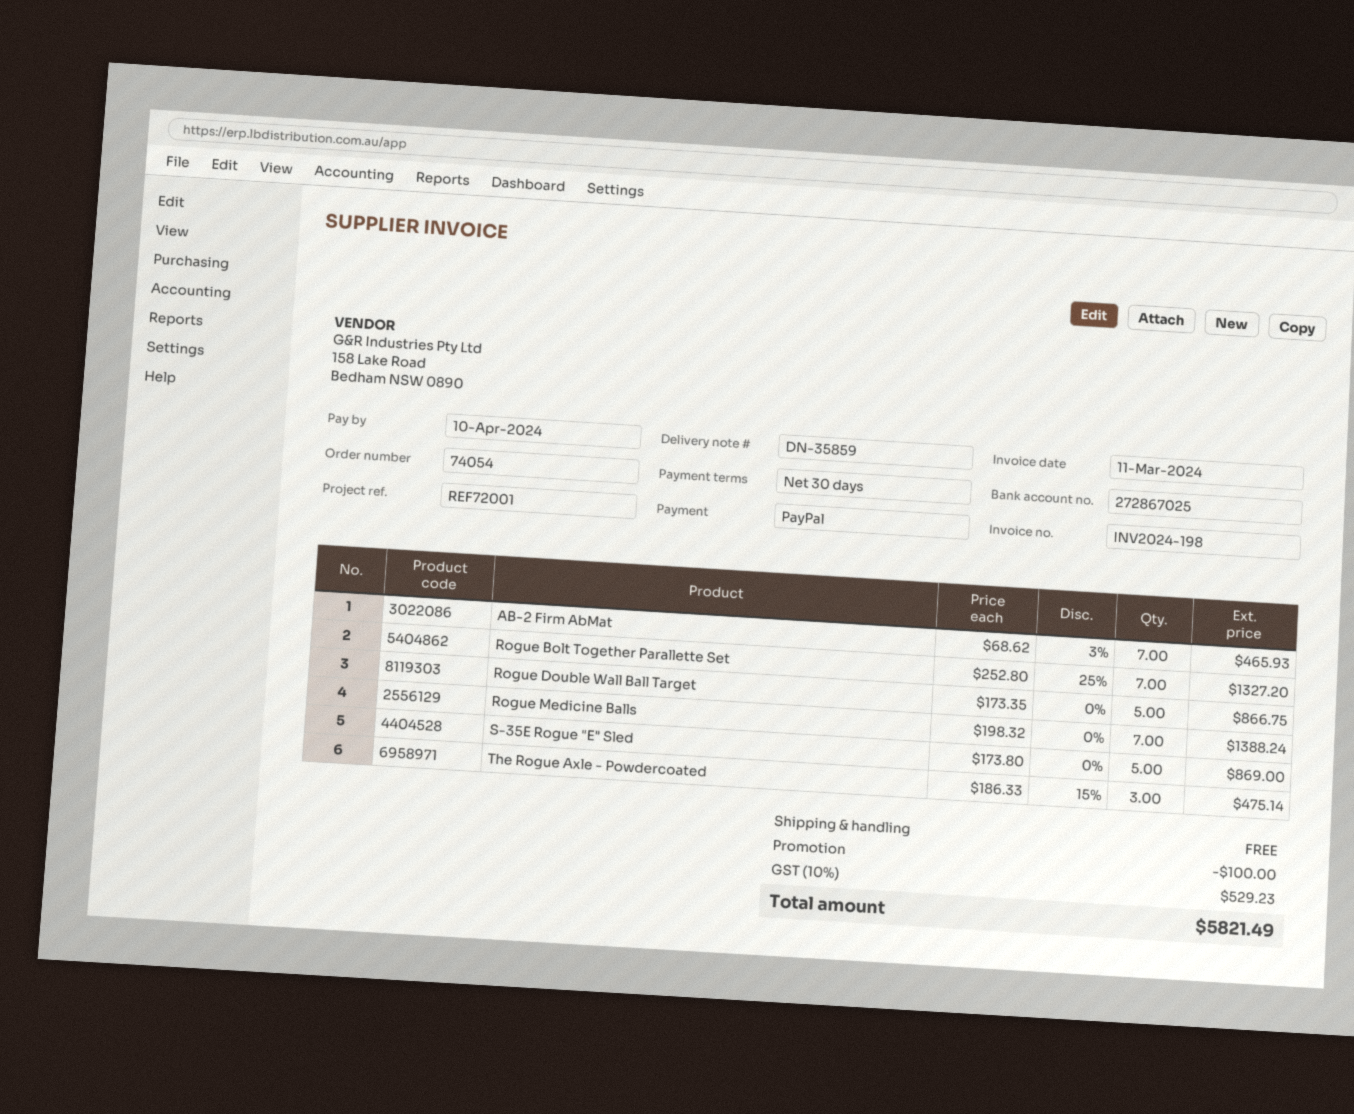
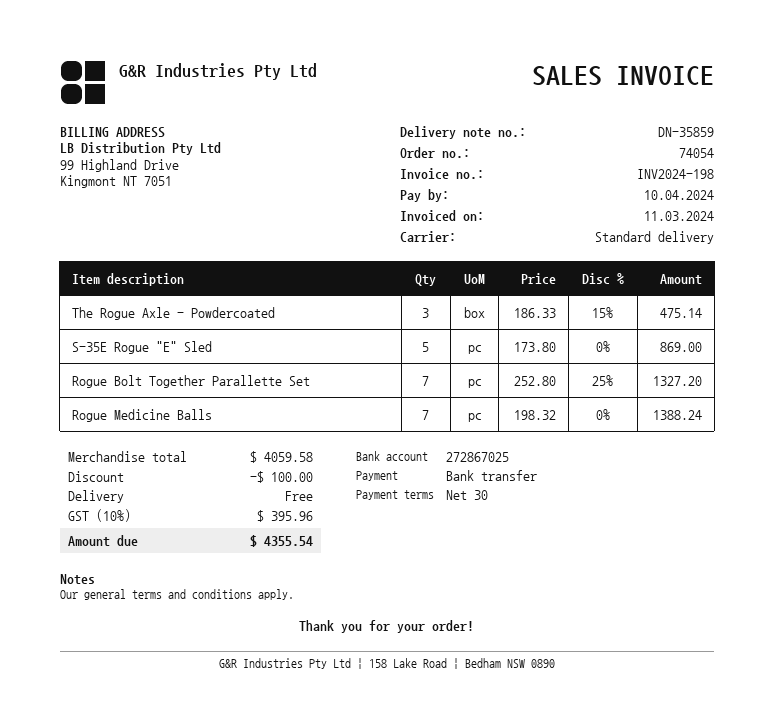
payment method: PayPal -> bank transfer
AB-2 Firm AbMat: 7 x 68.62 - 3% = 465.93 -> none
Rogue Double Wall Ball Target: 5 x 173.35 = 866.75 -> none
tax: 10% = 529.23 -> 10% = 395.96
total: 5821.49 -> 4355.54

